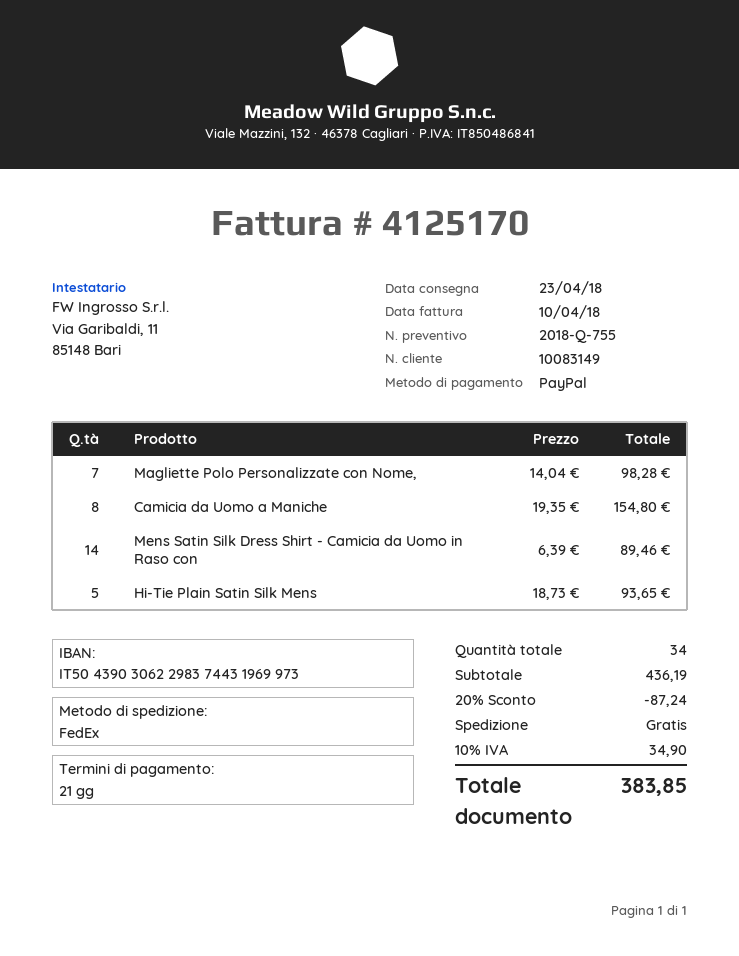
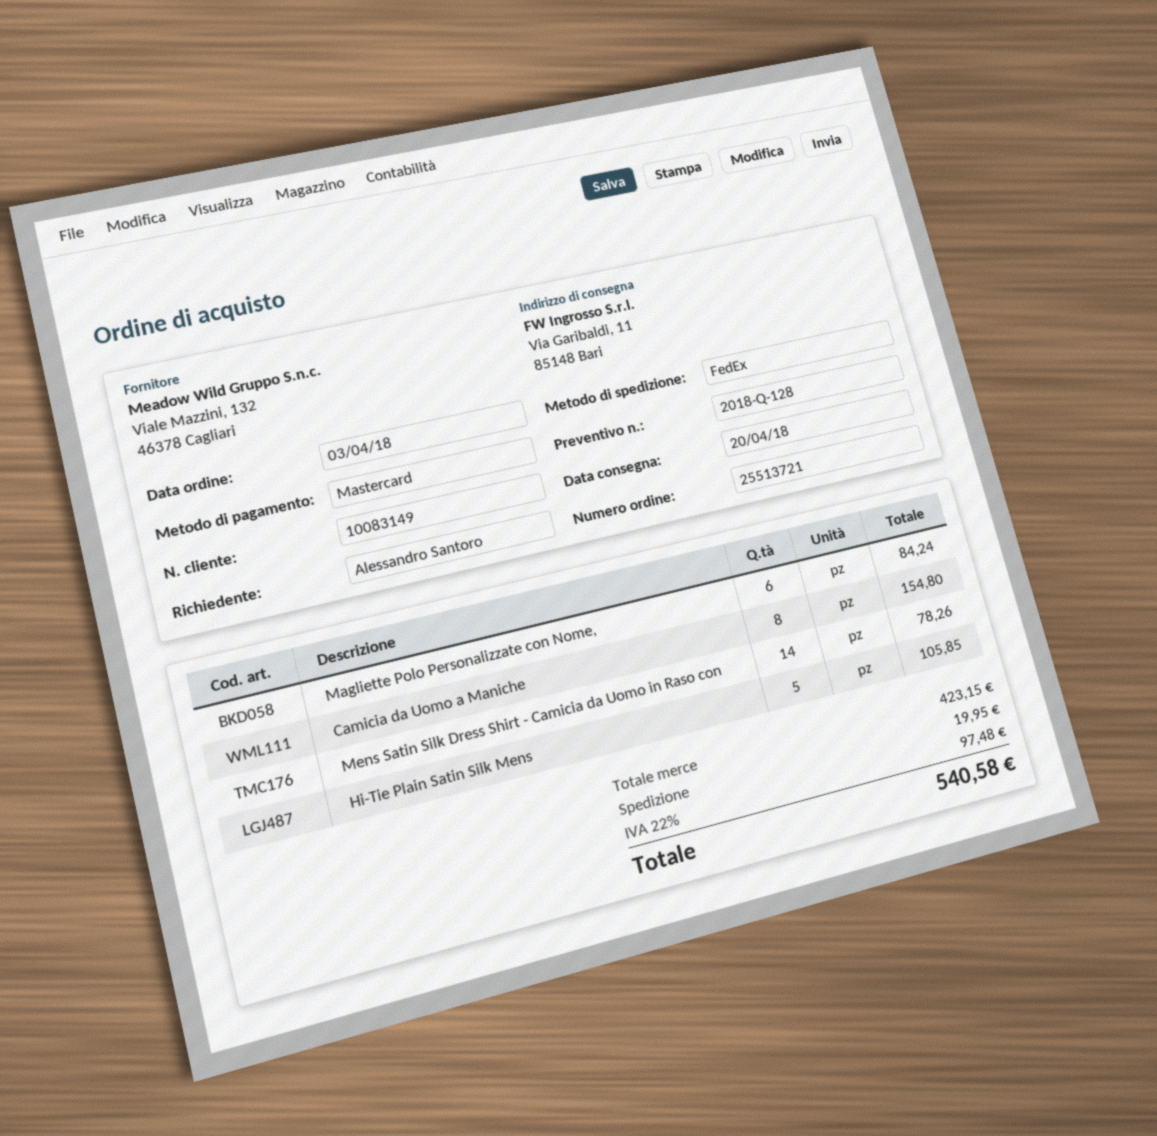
quote number: 2018-Q-755 -> 2018-Q-128
delivery date: 2018-04-23 -> 2018-04-20
payment method: PayPal -> Mastercard
Magliette Polo Personalizzate con Nome,: 7 for 98.28 -> 6 for 84.24
Mens Satin Silk Dress Shirt - Camicia da Uomo in Raso con: 14 for 89.46 -> 14 for 78.26
Hi-Tie Plain Satin Silk Mens: 5 for 93.65 -> 5 for 105.85
subtotal: 436.19 -> 423.15
discount: 20% = 87.24 -> none
shipping: 0.00 -> 19.95
tax: 10% = 34.90 -> 22% = 97.48
total: 383.85 -> 540.58

